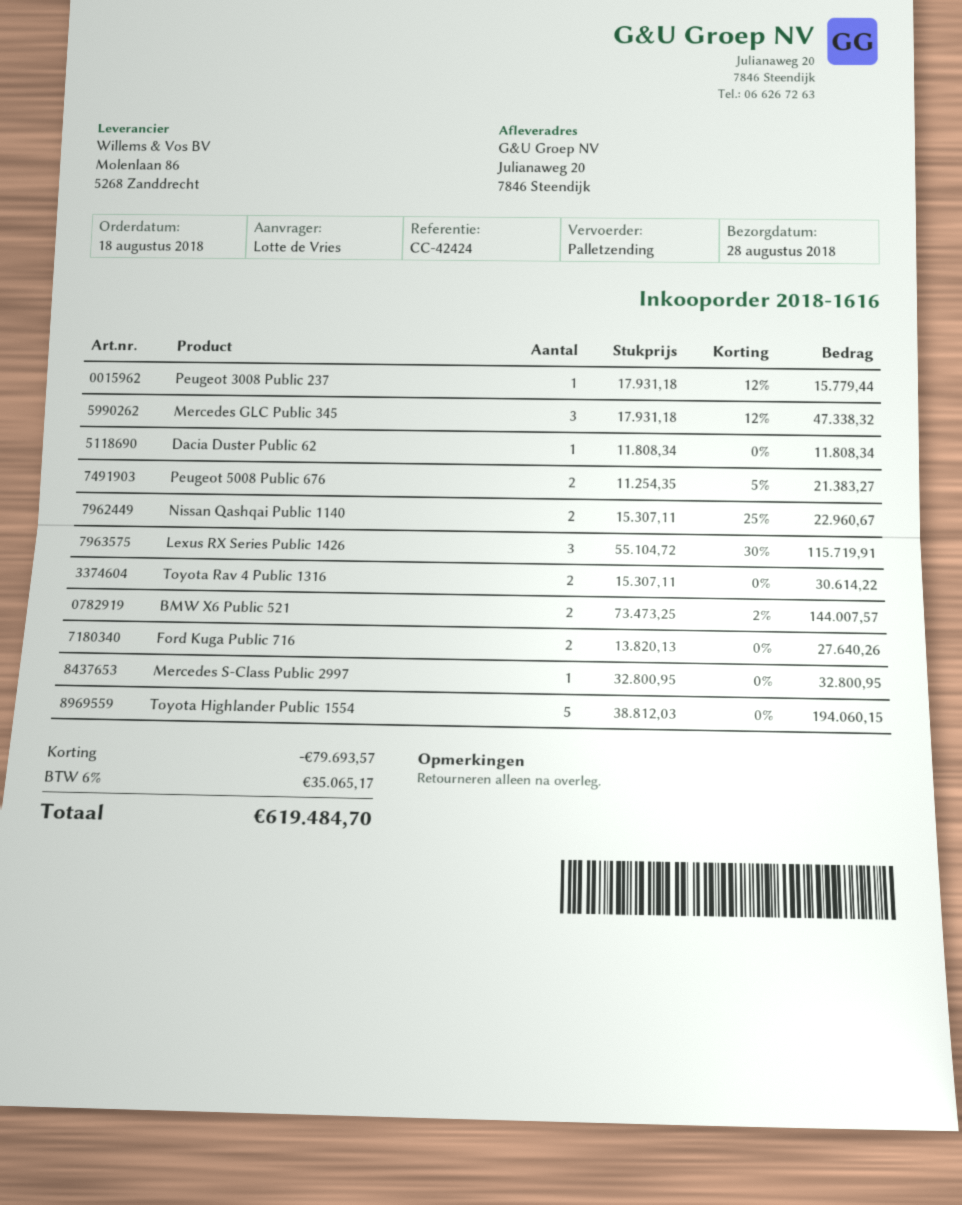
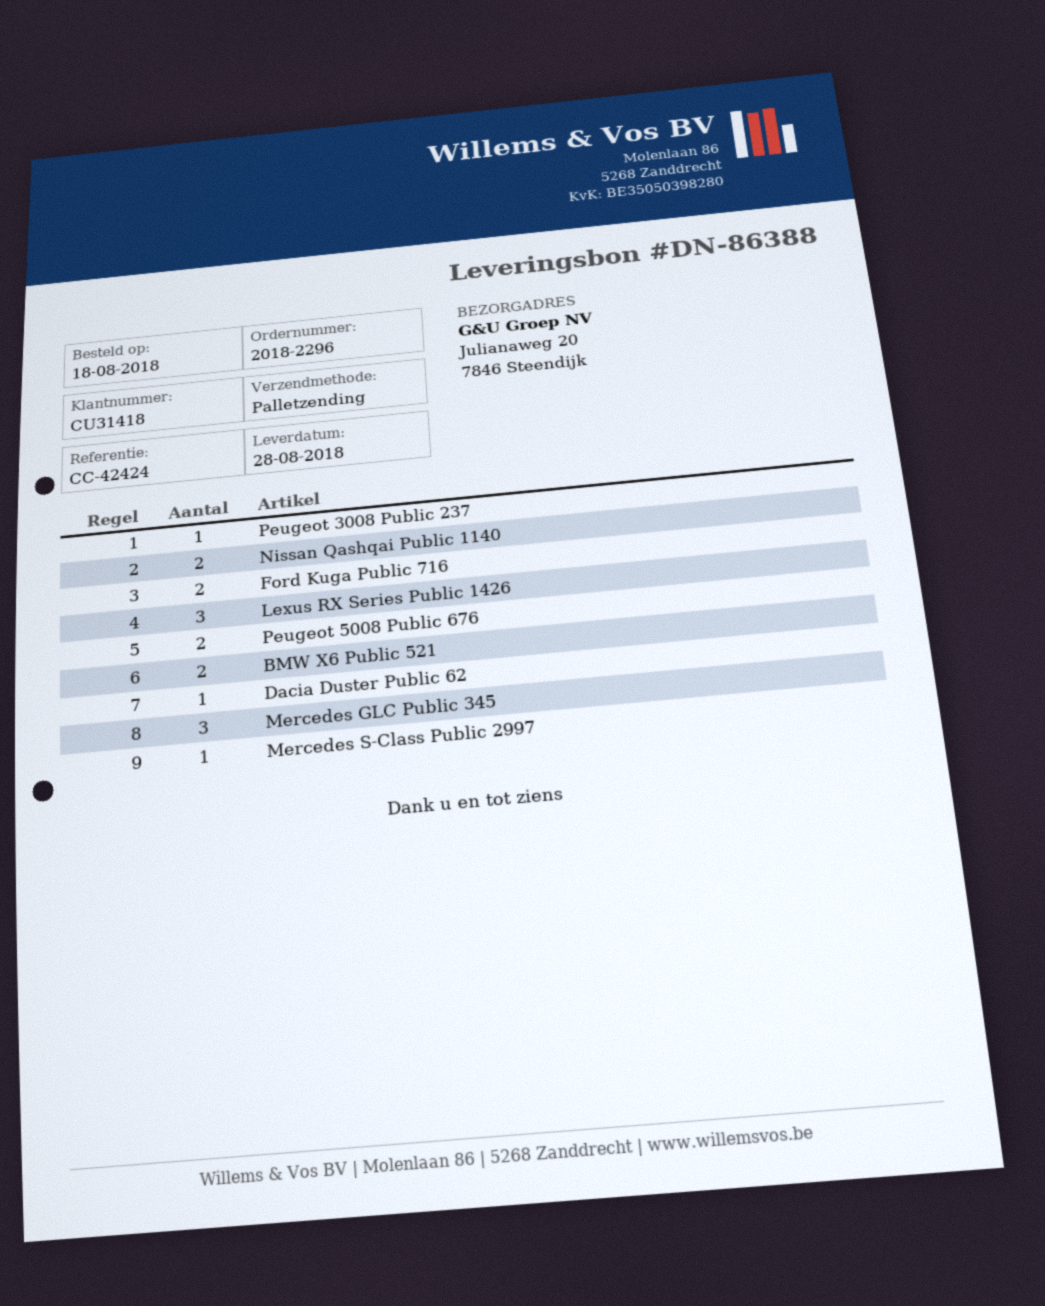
order number: 2018-1616 -> 2018-2296
Toyota Rav 4 Public 1316: 2 -> none
Toyota Highlander Public 1554: 5 -> none

